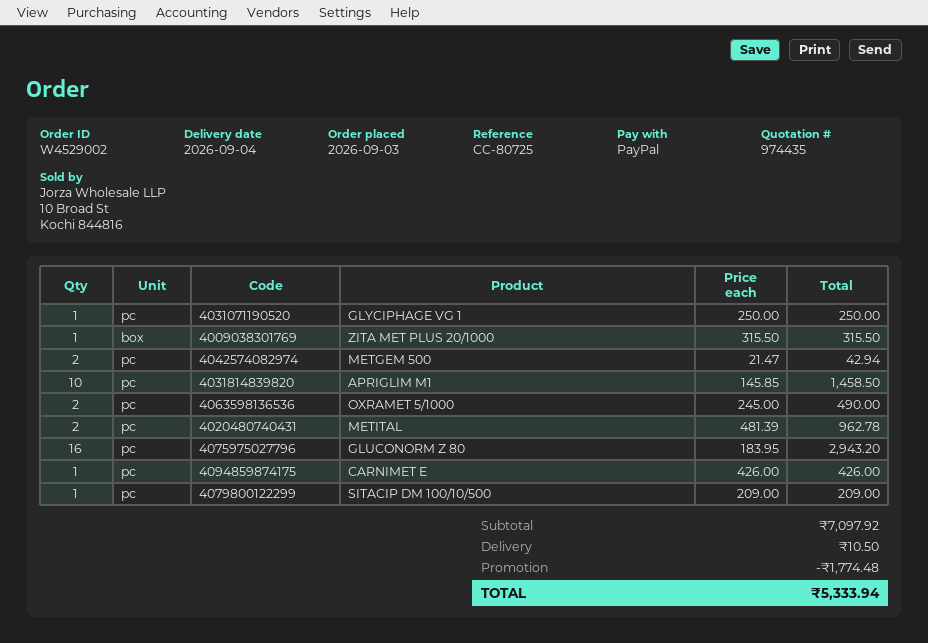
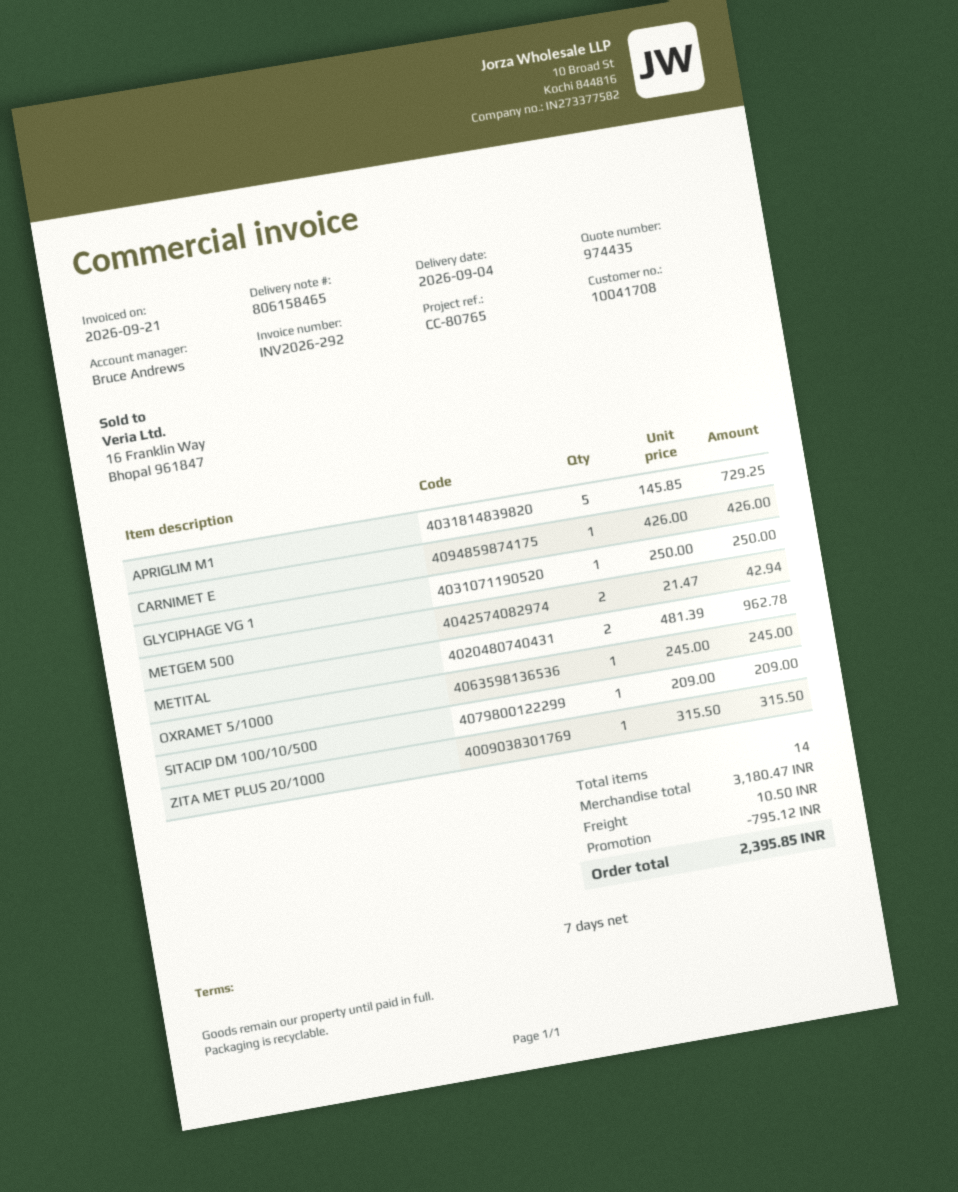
reference: CC-80725 -> CC-80765
APRIGLIM M1: 10 x 145.85 = 1458.50 -> 5 x 145.85 = 729.25
OXRAMET 5/1000: 2 x 245.00 = 490.00 -> 1 x 245.00 = 245.00
GLUCONORM Z 80: 16 x 183.95 = 2943.20 -> none
subtotal: 7097.92 -> 3180.47
discount: 1774.48 -> 795.12
total: 5333.94 -> 2395.85

